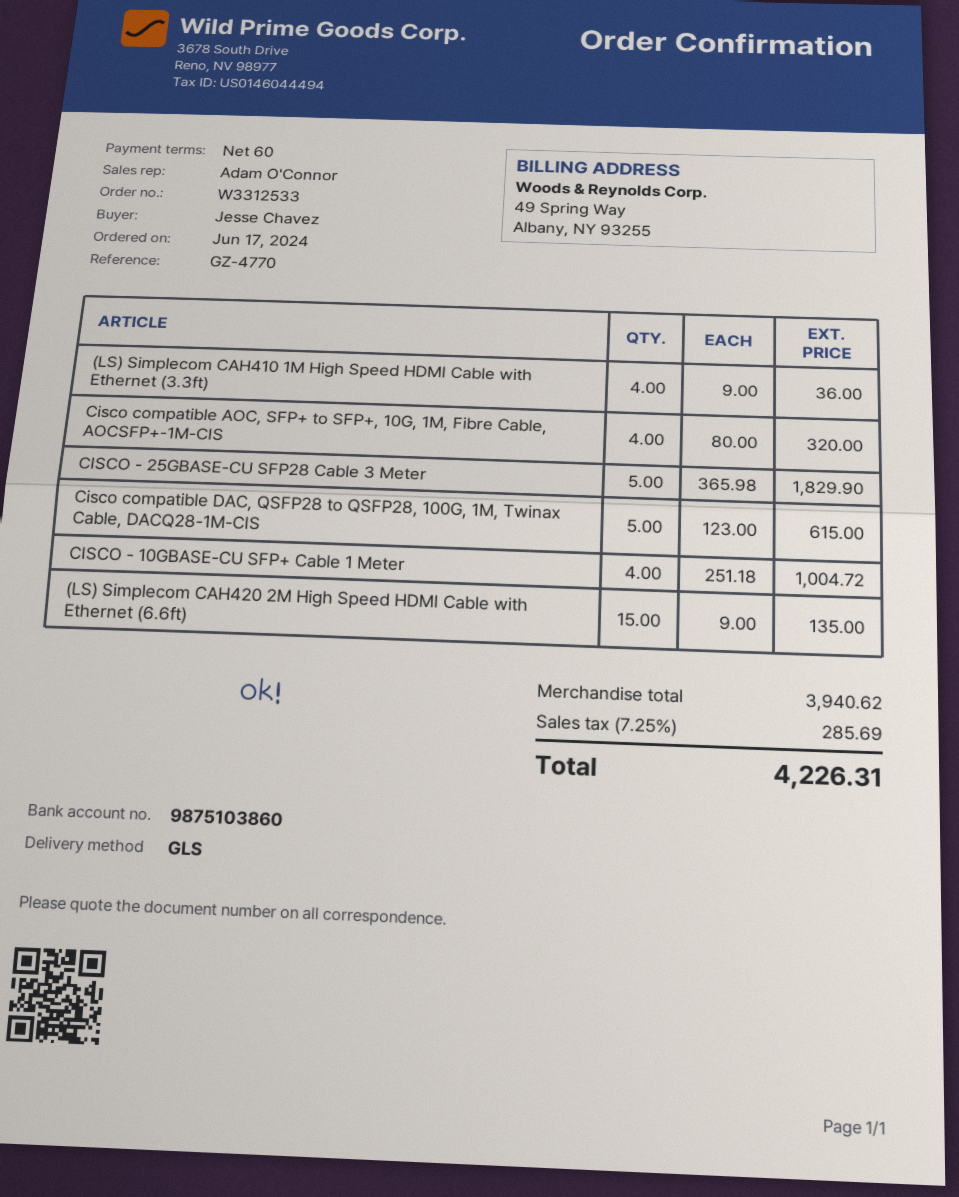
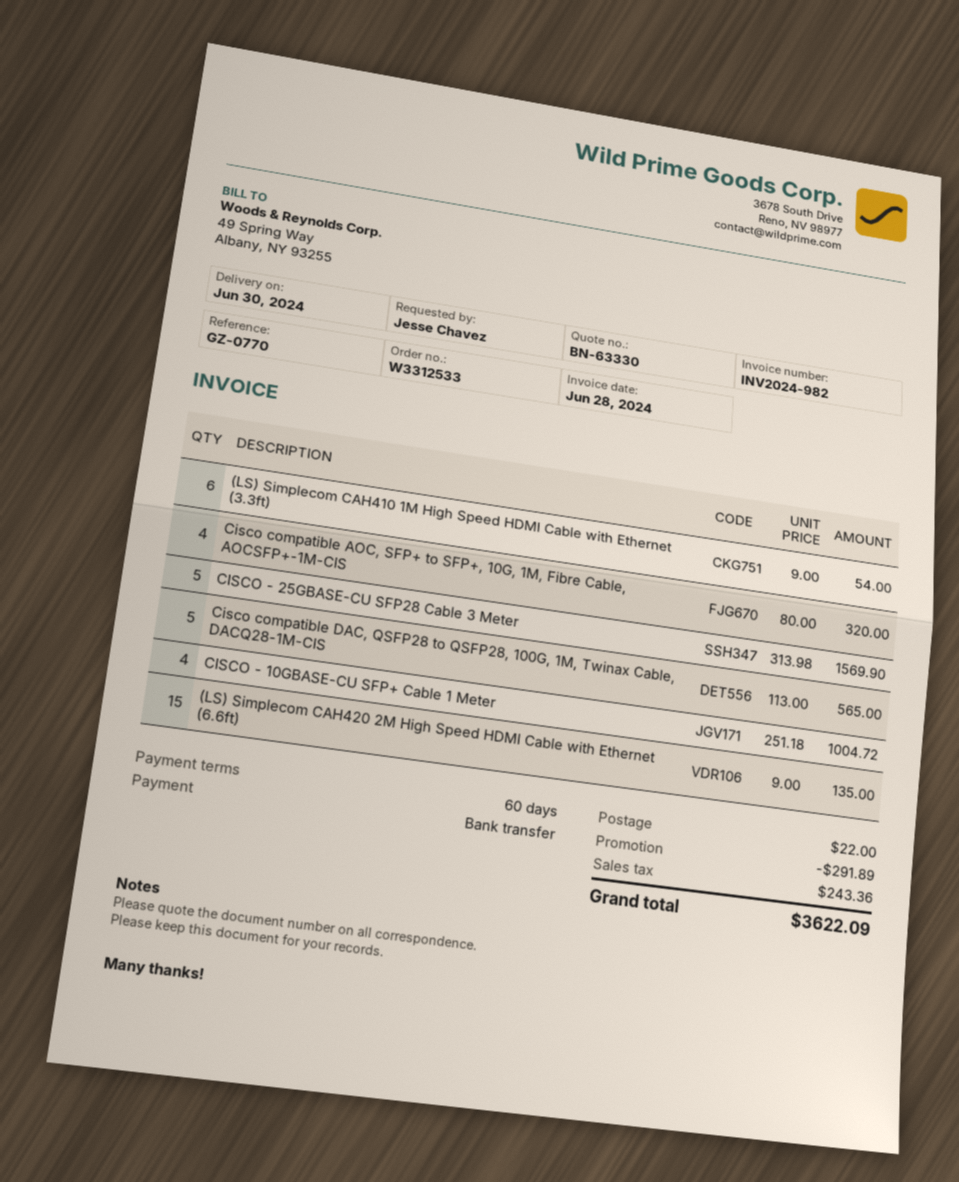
reference: GZ-4770 -> GZ-0770
(LS) Simplecom CAH410 1M High Speed HDMI Cable with Ethernet (3.3ft): 4 x 9.00 = 36.00 -> 6 x 9.00 = 54.00
CISCO - 25GBASE-CU SFP28 Cable 3 Meter: 5 x 365.98 = 1829.90 -> 5 x 313.98 = 1569.90
Cisco compatible DAC, QSFP28 to QSFP28, 100G, 1M, Twinax Cable, DACQ28-1M-CIS: 5 x 123.00 = 615.00 -> 5 x 113.00 = 565.00
discount: none -> 291.89
shipping: none -> 22.00
tax: 285.69 -> 243.36
total: 4226.31 -> 3622.09

